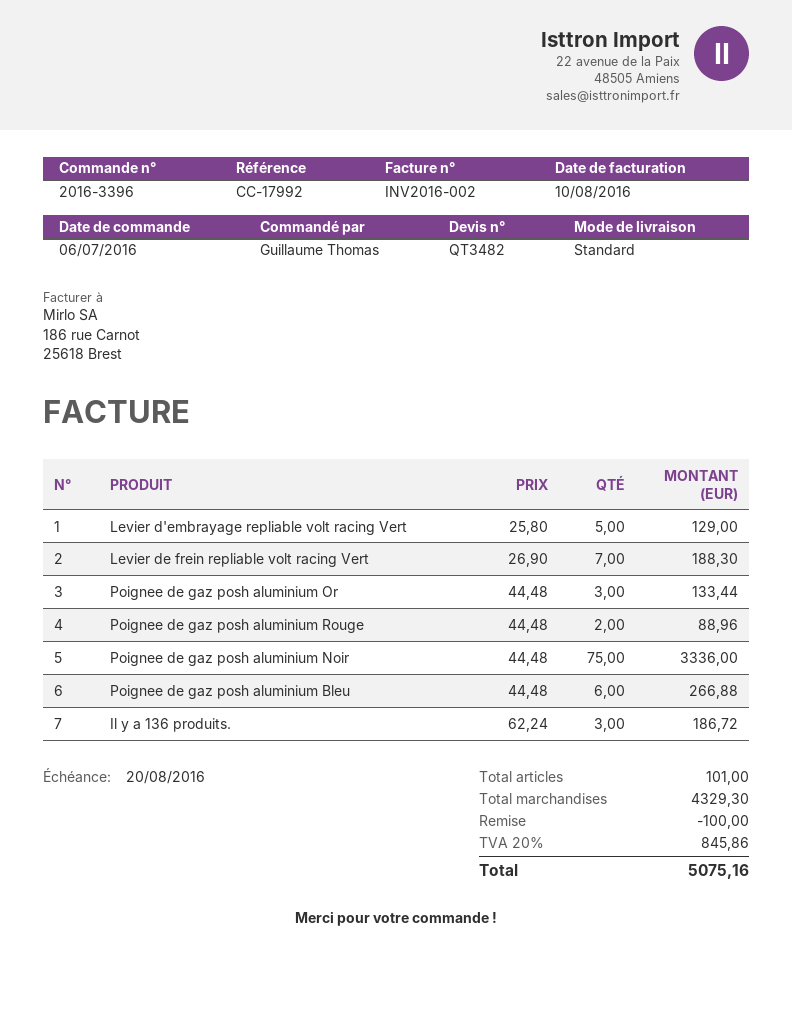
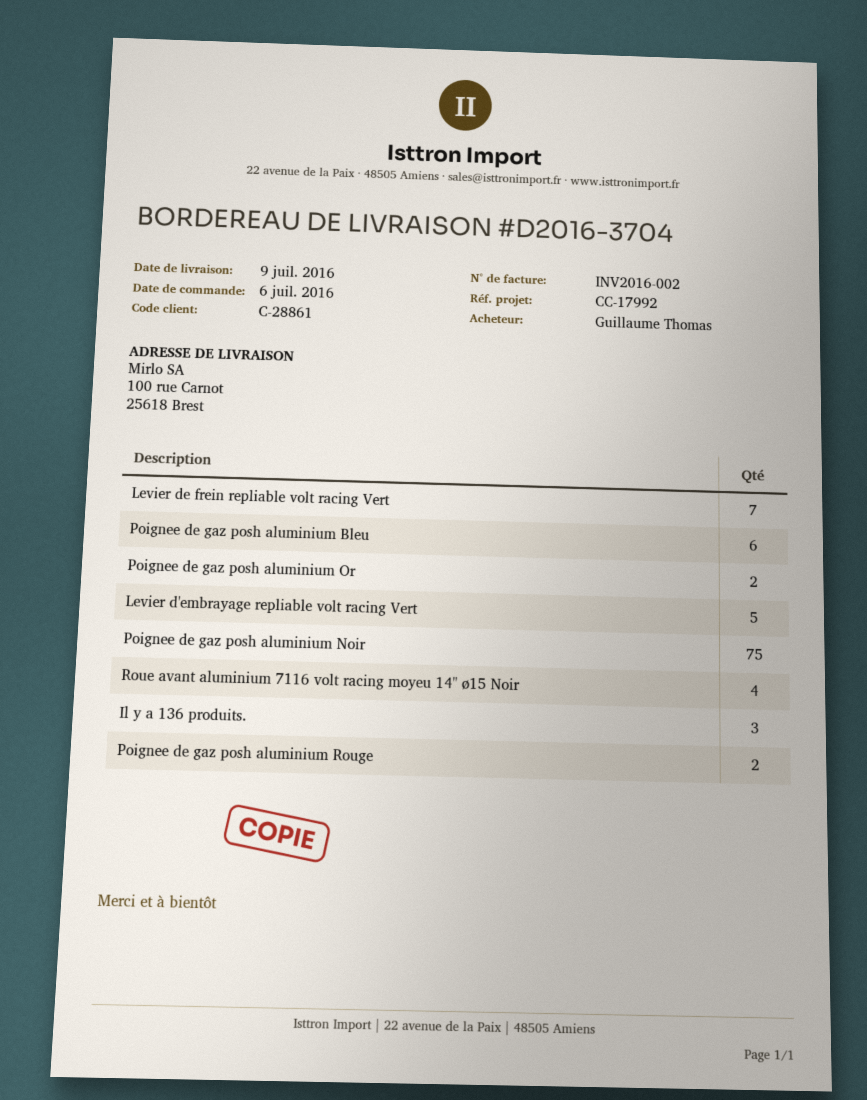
Poignee de gaz posh aluminium Or: 3 -> 2
Roue avant aluminium 7116 volt racing moyeu 14" ø15 Noir: none -> 4

